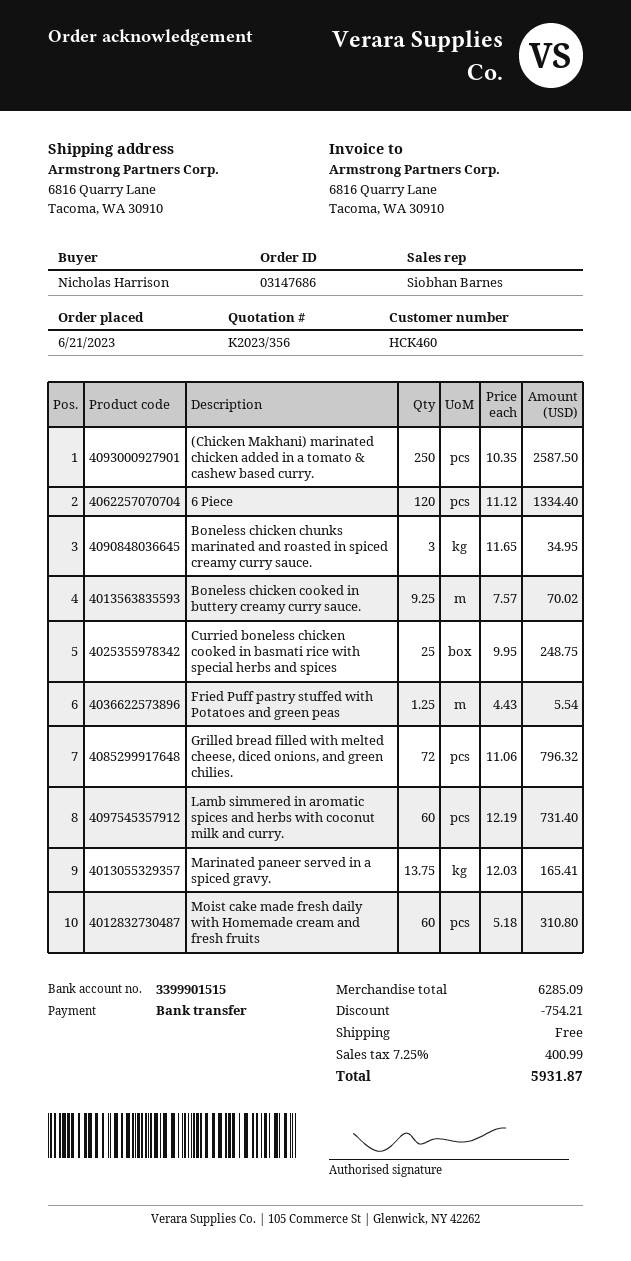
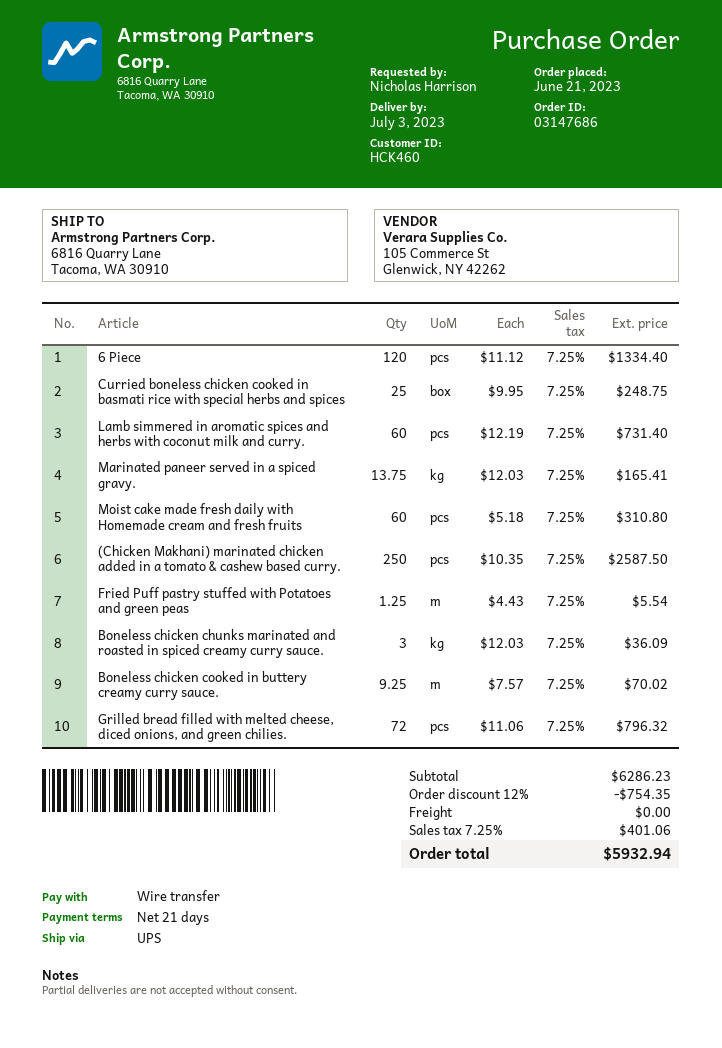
Boneless chicken chunks marinated and roasted in spiced creamy curry sauce.: 3 x 11.65 = 34.95 -> 3 x 12.03 = 36.09
subtotal: 6285.09 -> 6286.23
discount: 754.21 -> 754.35
tax: 7.25% = 400.99 -> 7.25% = 401.06
total: 5931.87 -> 5932.94

